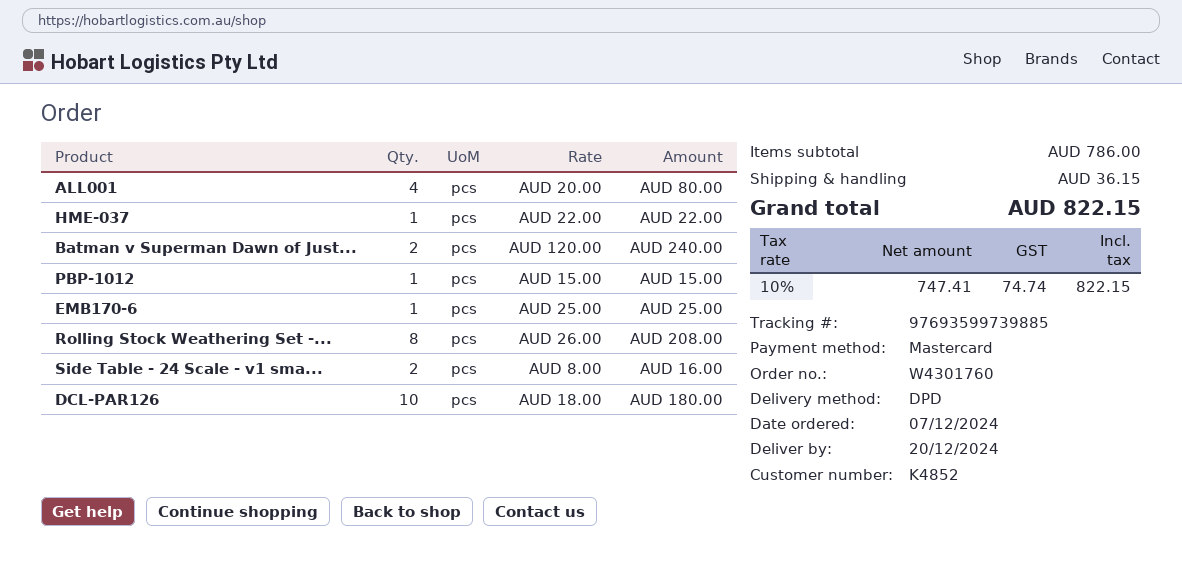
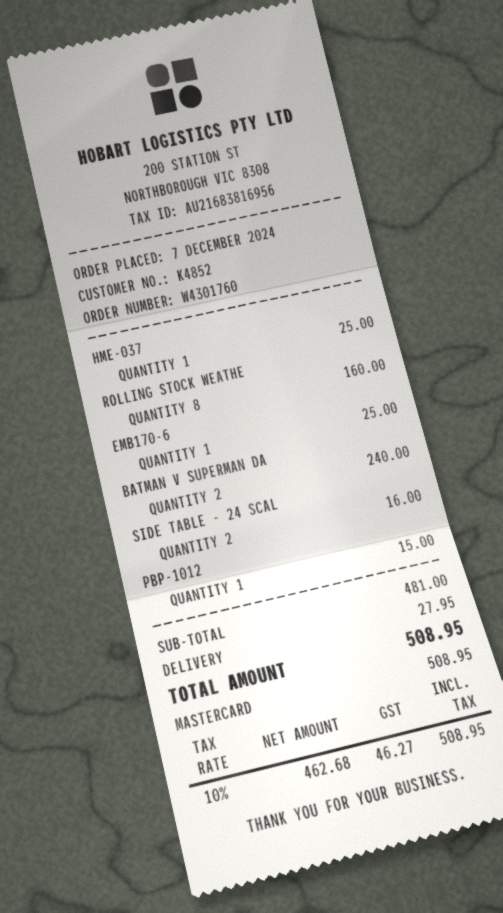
ALL001: 4 for 80.00 -> none
HME-037: 1 for 22.00 -> 1 for 25.00
Rolling Stock Weathering Set -...: 8 for 208.00 -> 8 for 160.00
DCL-PAR126: 10 for 180.00 -> none
subtotal: 786.00 -> 481.00
shipping: 36.15 -> 27.95
net: 747.41 -> 462.68
tax: 10% = 74.74 -> 10% = 46.27
total: 822.15 -> 508.95

